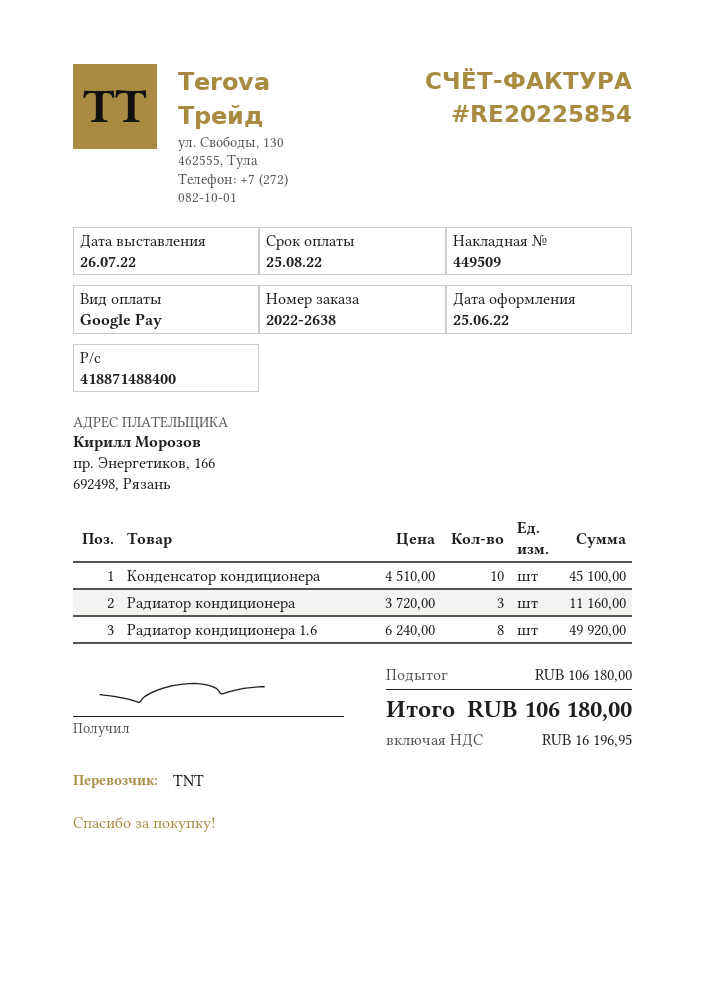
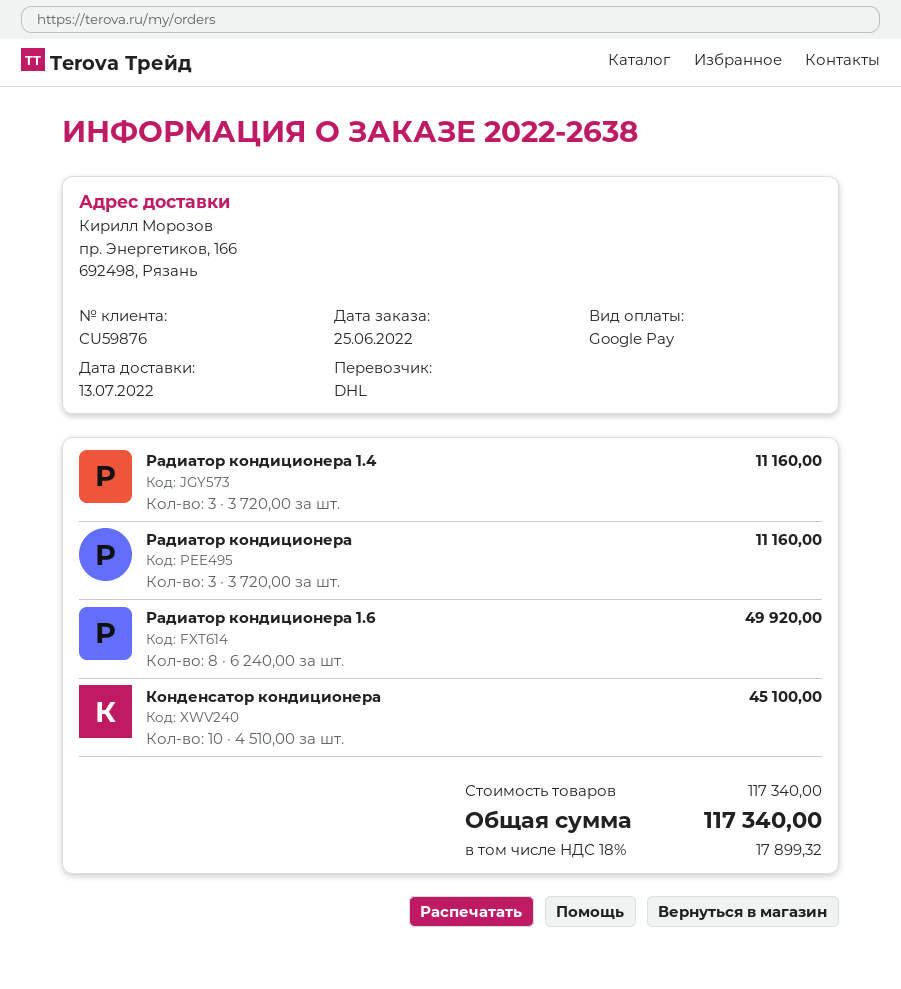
shipping method: TNT -> DHL
Радиатор кондиционера 1.4: none -> 3 x 3720.00 = 11160.00
subtotal: 106180.00 -> 117340.00
tax: 16196.95 -> 17899.32
total: 106180.00 -> 117340.00

